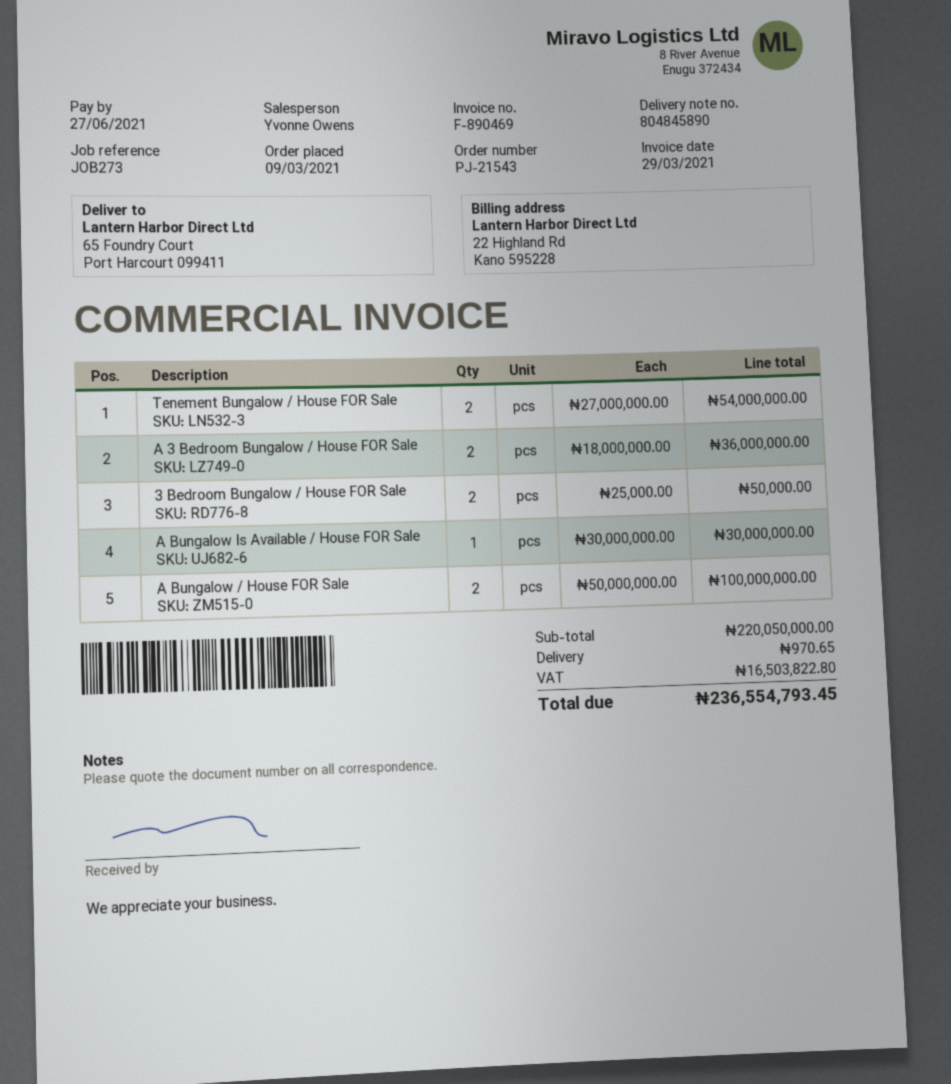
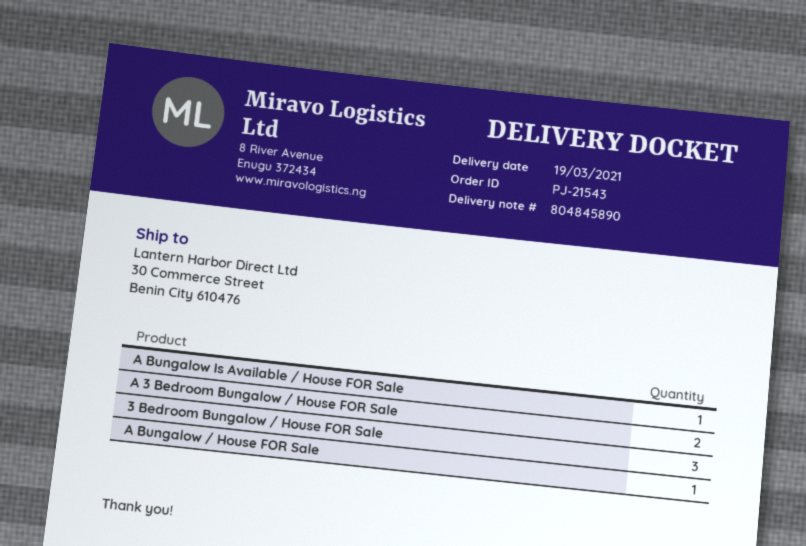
ship to: 65 Foundry Court, Port Harcourt 099411 -> 30 Commerce Street, Benin City 610476
Tenement Bungalow / House FOR Sale: 2 -> none
3 Bedroom Bungalow / House FOR Sale: 2 -> 3
A Bungalow / House FOR Sale: 2 -> 1

